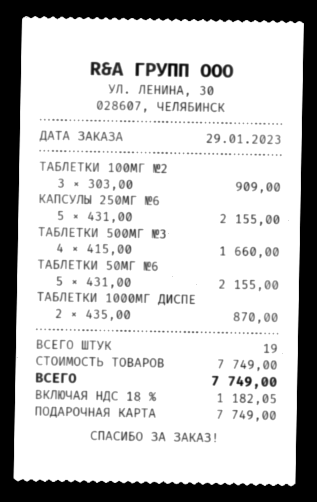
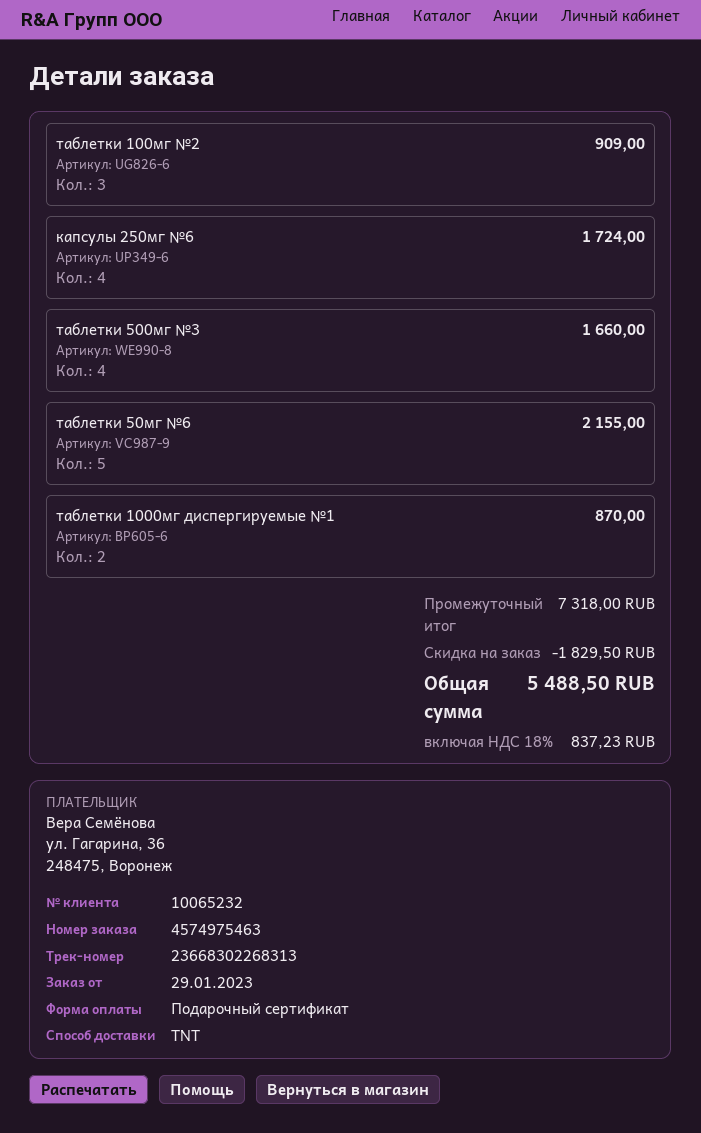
КАПСУЛЫ 250МГ №6: 5 for 2155.00 -> 4 for 1724.00
subtotal: 7749.00 -> 7318.00
discount: none -> 1829.50
tax: 18% = 1182.05 -> 18% = 837.23
total: 7749.00 -> 5488.50

